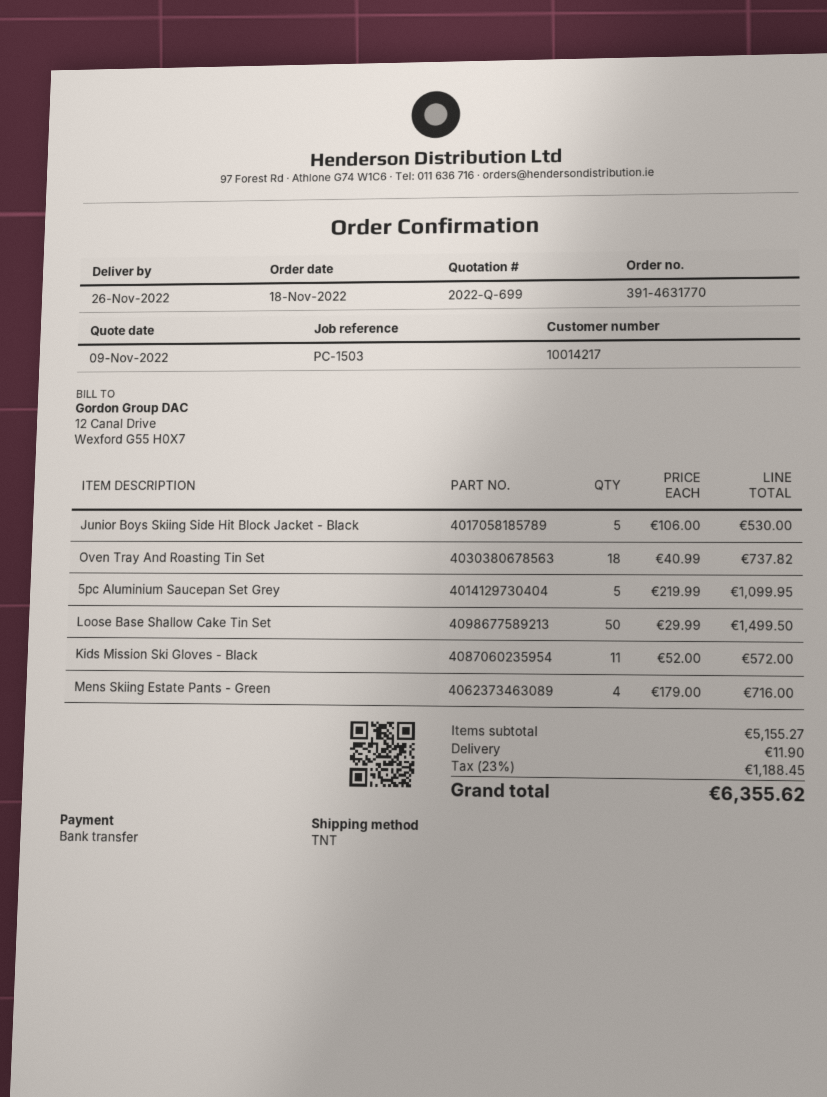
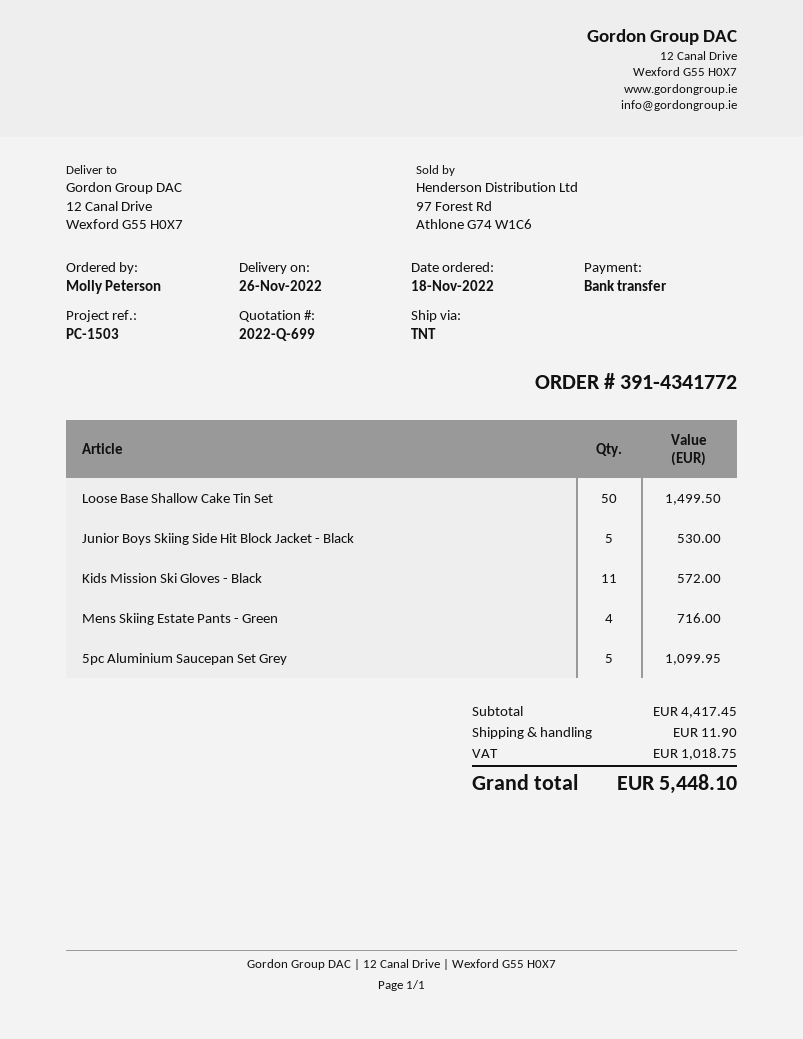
order number: 391-4631770 -> 391-4341772
Oven Tray And Roasting Tin Set: 18 for 737.82 -> none
subtotal: 5155.27 -> 4417.45
tax: 1188.45 -> 1018.75
total: 6355.62 -> 5448.10

